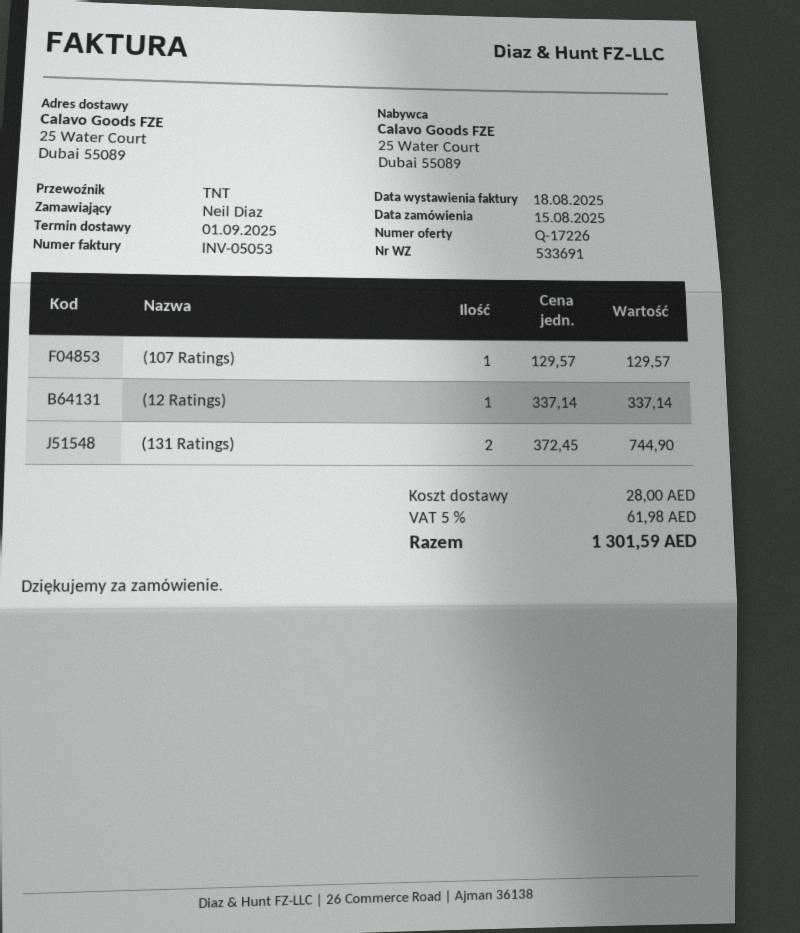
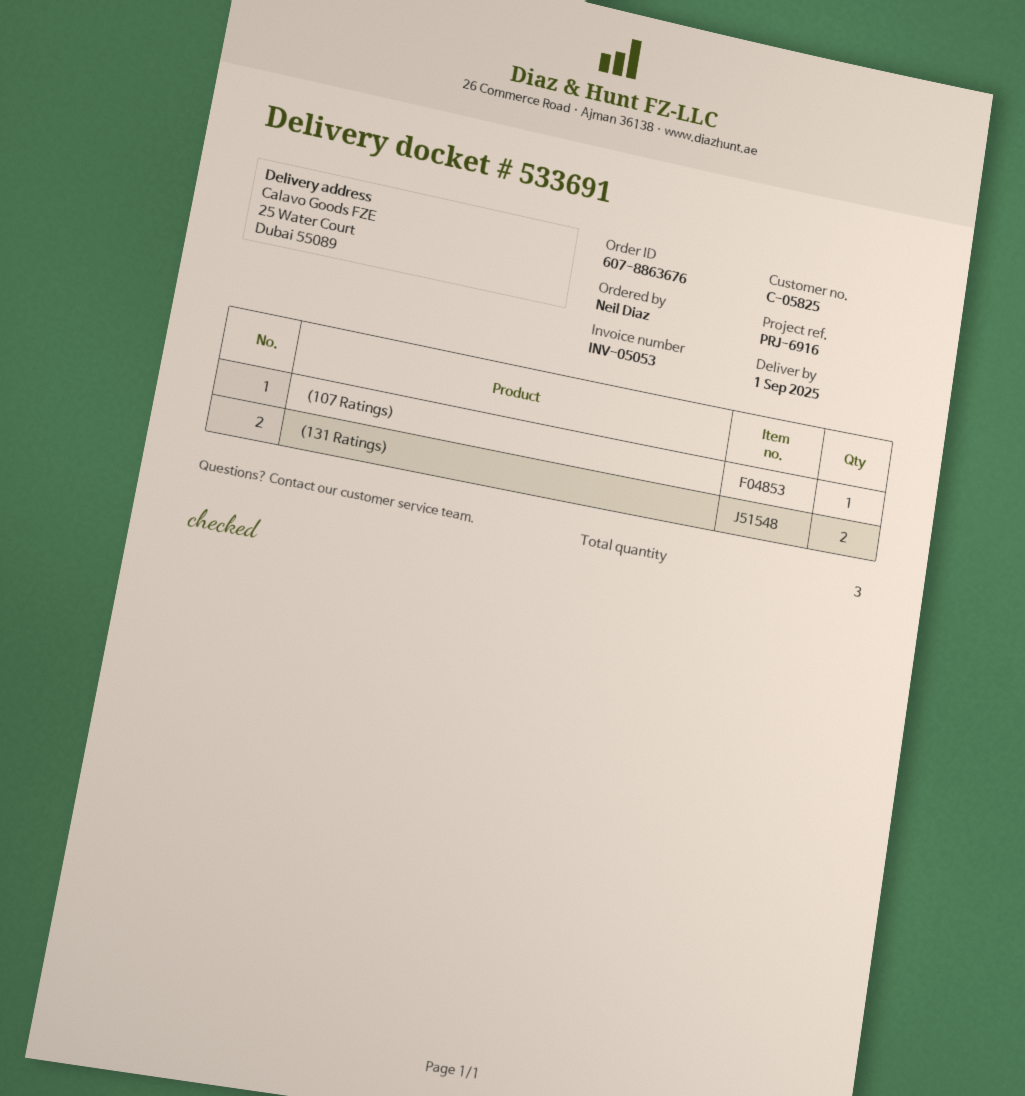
(12 Ratings): 1 -> none

